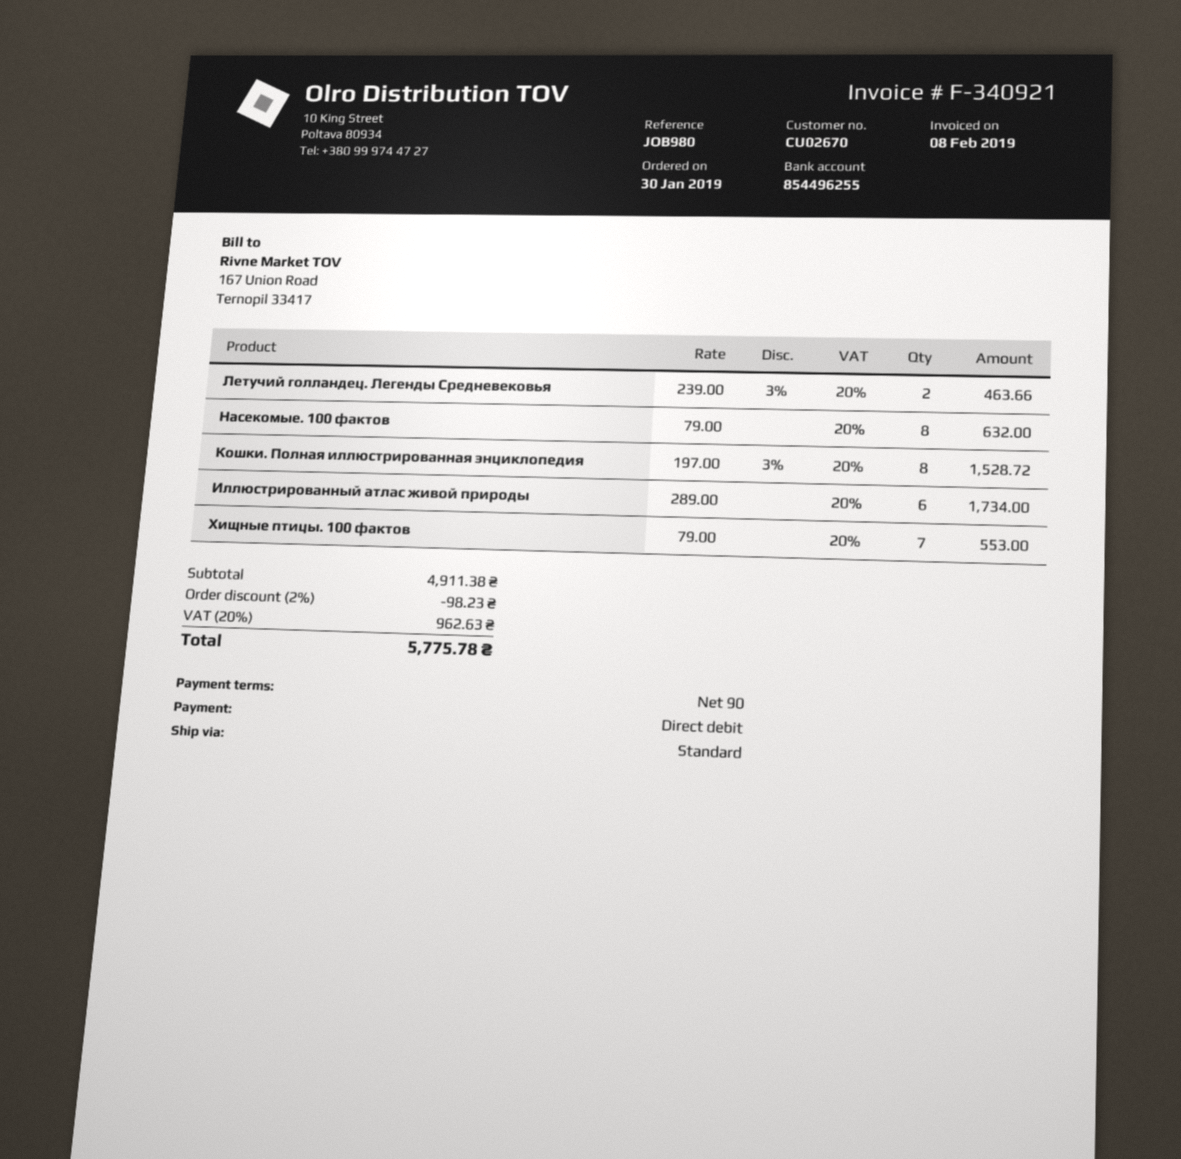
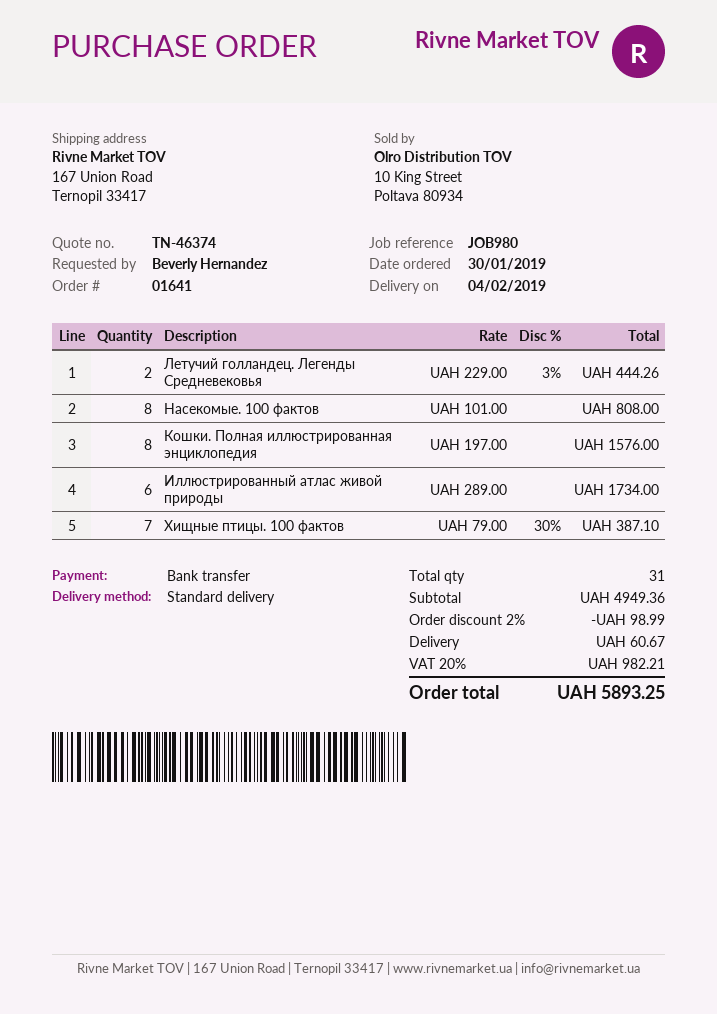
payment method: direct debit -> bank transfer
Летучий голландец. Легенды Средневековья: 2 x 239.00 - 3% = 463.66 -> 2 x 229.00 - 3% = 444.26
Насекомые. 100 фактов: 8 x 79.00 = 632.00 -> 8 x 101.00 = 808.00
Кошки. Полная иллюстрированная энциклопедия: 8 x 197.00 - 3% = 1528.72 -> 8 x 197.00 = 1576.00
Хищные птицы. 100 фактов: 7 x 79.00 = 553.00 -> 7 x 79.00 - 30% = 387.10
subtotal: 4911.38 -> 4949.36
discount: 2% = 98.23 -> 2% = 98.99
shipping: none -> 60.67
tax: 20% = 962.63 -> 20% = 982.21
total: 5775.78 -> 5893.25

